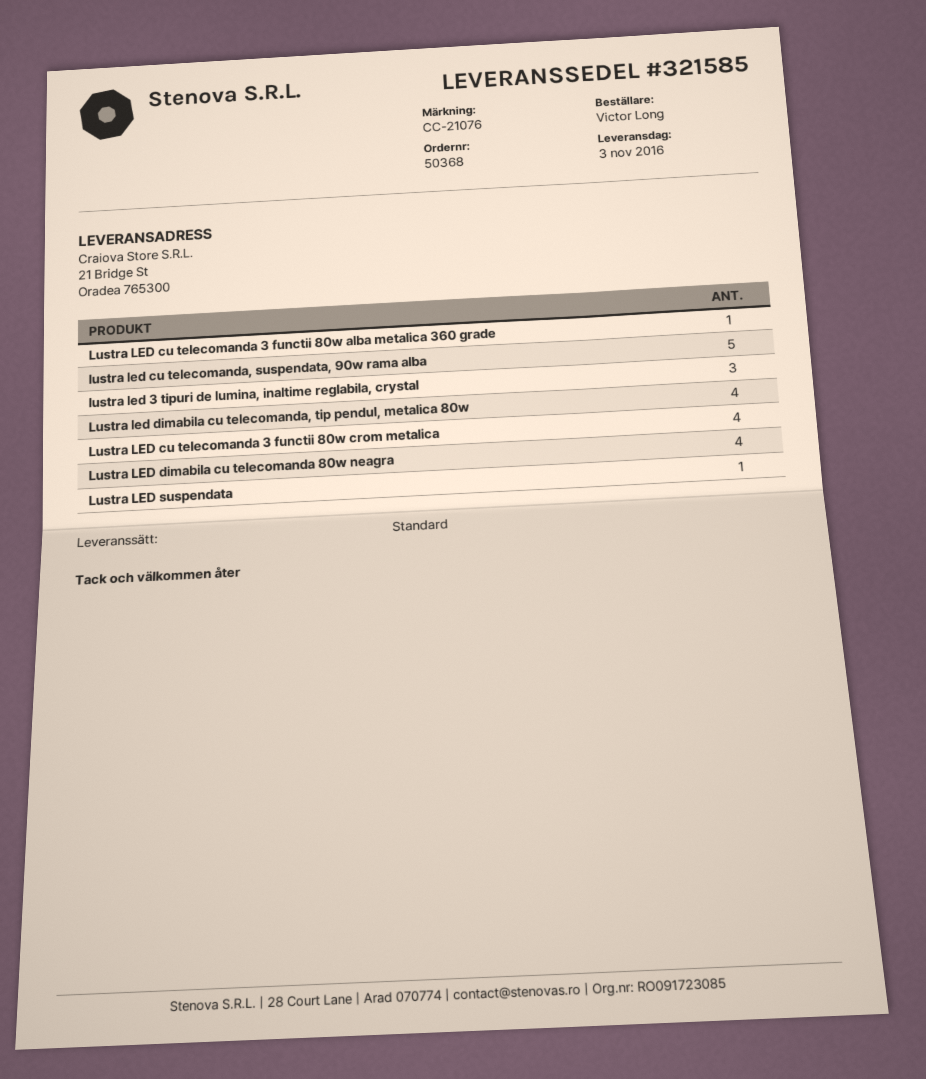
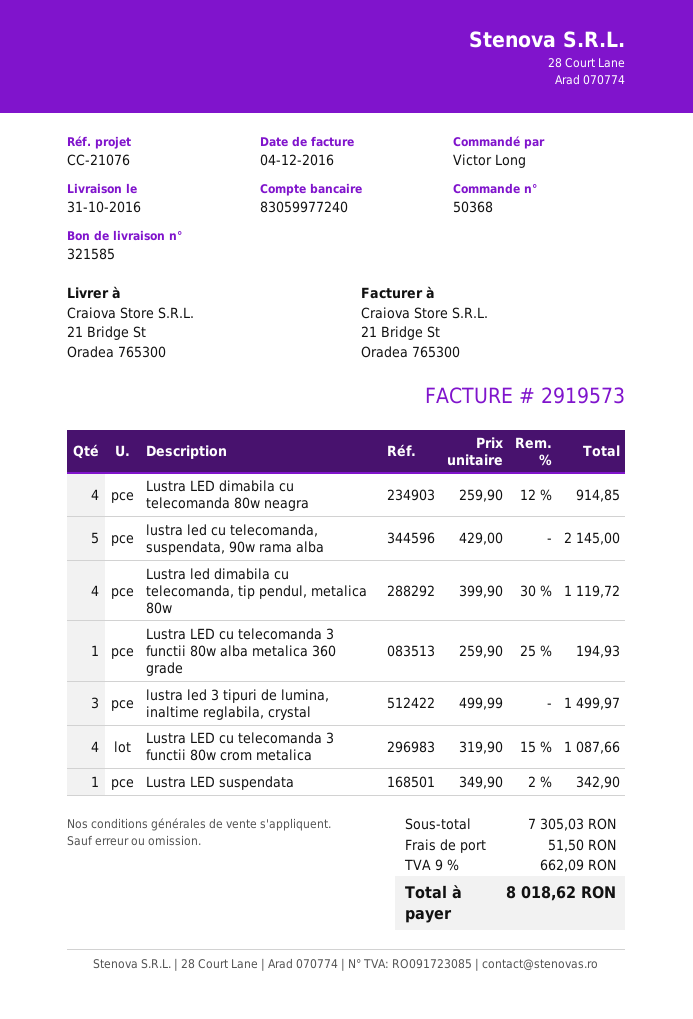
delivery date: 2016-11-03 -> 2016-10-31

